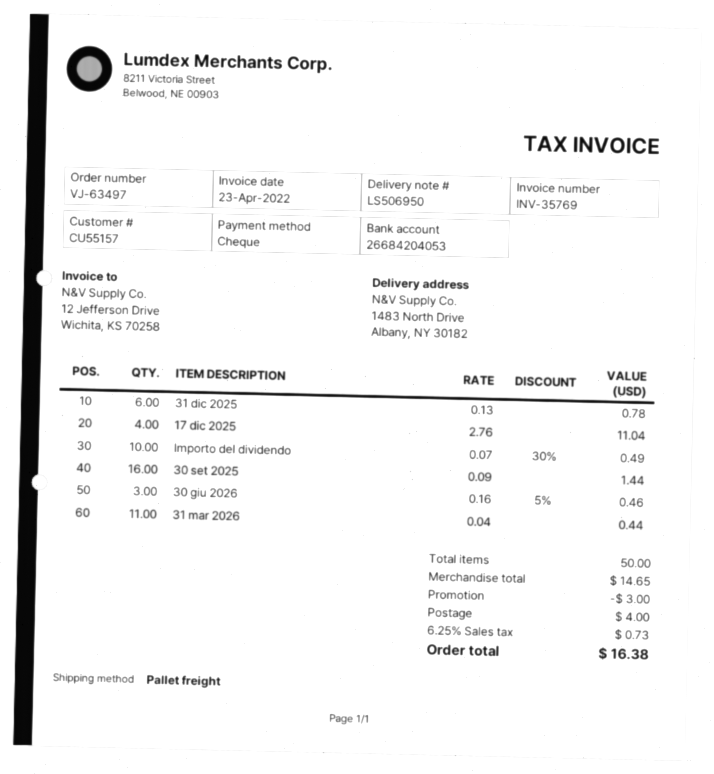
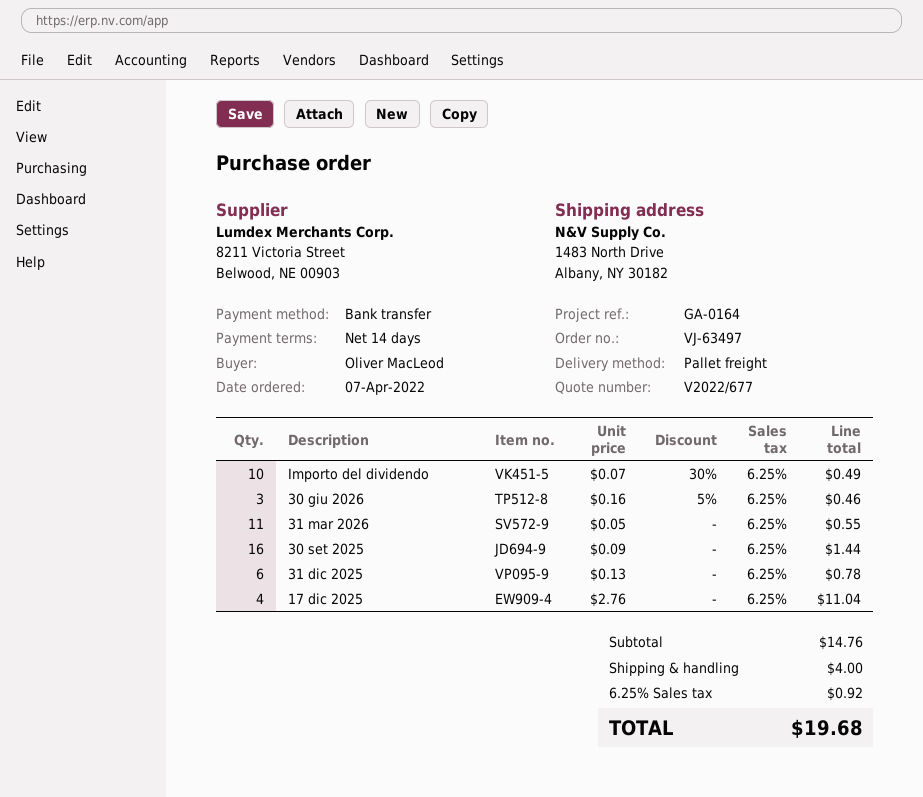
payment method: cheque -> bank transfer
31 mar 2026: 11 x 0.04 = 0.44 -> 11 x 0.05 = 0.55
subtotal: 14.65 -> 14.76
discount: 3.00 -> none
tax: 6.25% = 0.73 -> 6.25% = 0.92
total: 16.38 -> 19.68

